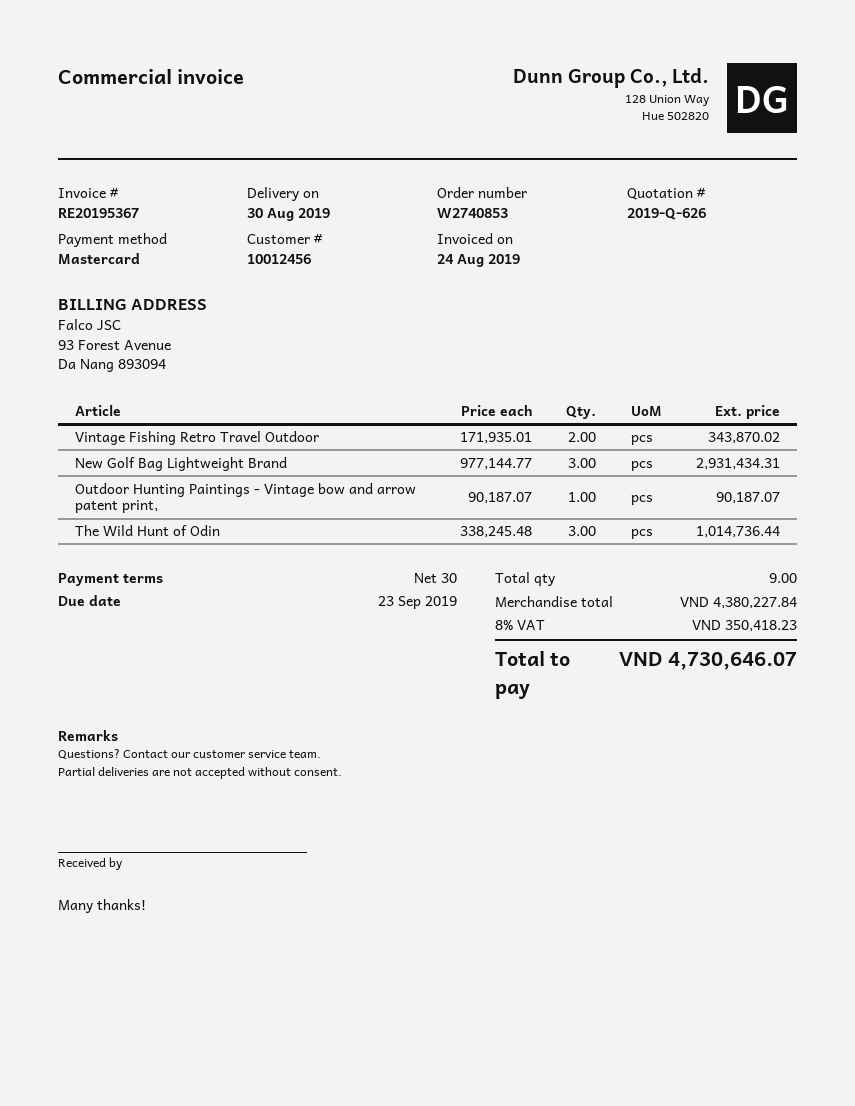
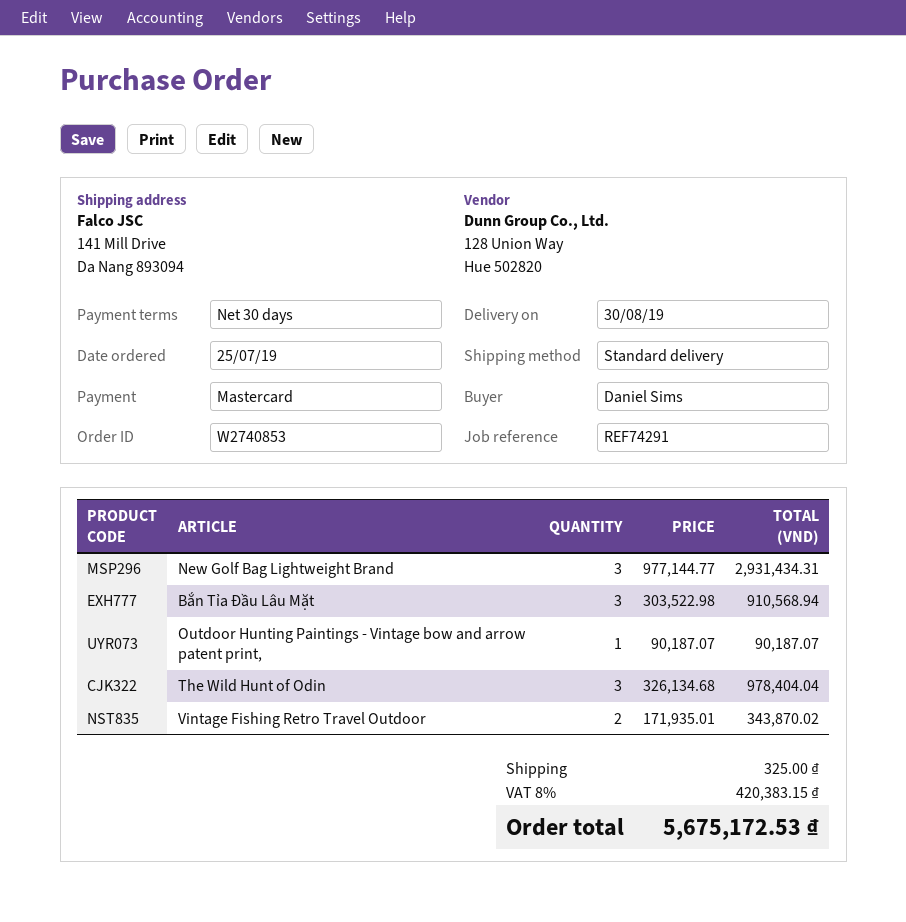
The Wild Hunt of Odin: 3 x 338245.48 = 1014736.44 -> 3 x 326134.68 = 978404.04
Bắn Tỉa Đầu Lâu Mặt: none -> 3 x 303522.98 = 910568.94
shipping: none -> 325.00
tax: 8% = 350418.23 -> 8% = 420383.15
total: 4730646.07 -> 5675172.53

